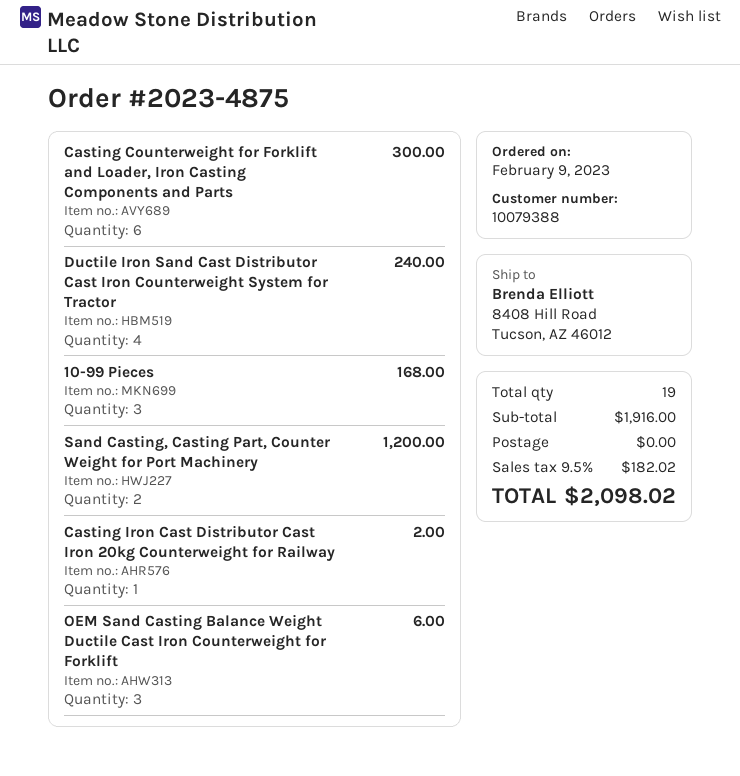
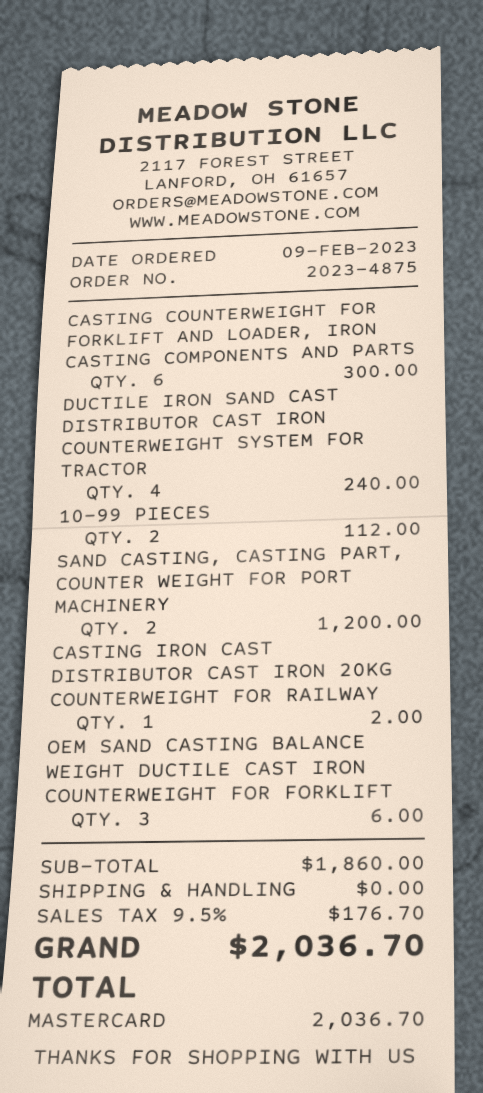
10-99 Pieces: 3 for 168.00 -> 2 for 112.00
subtotal: 1916.00 -> 1860.00
tax: 9.5% = 182.02 -> 9.5% = 176.70
total: 2098.02 -> 2036.70

